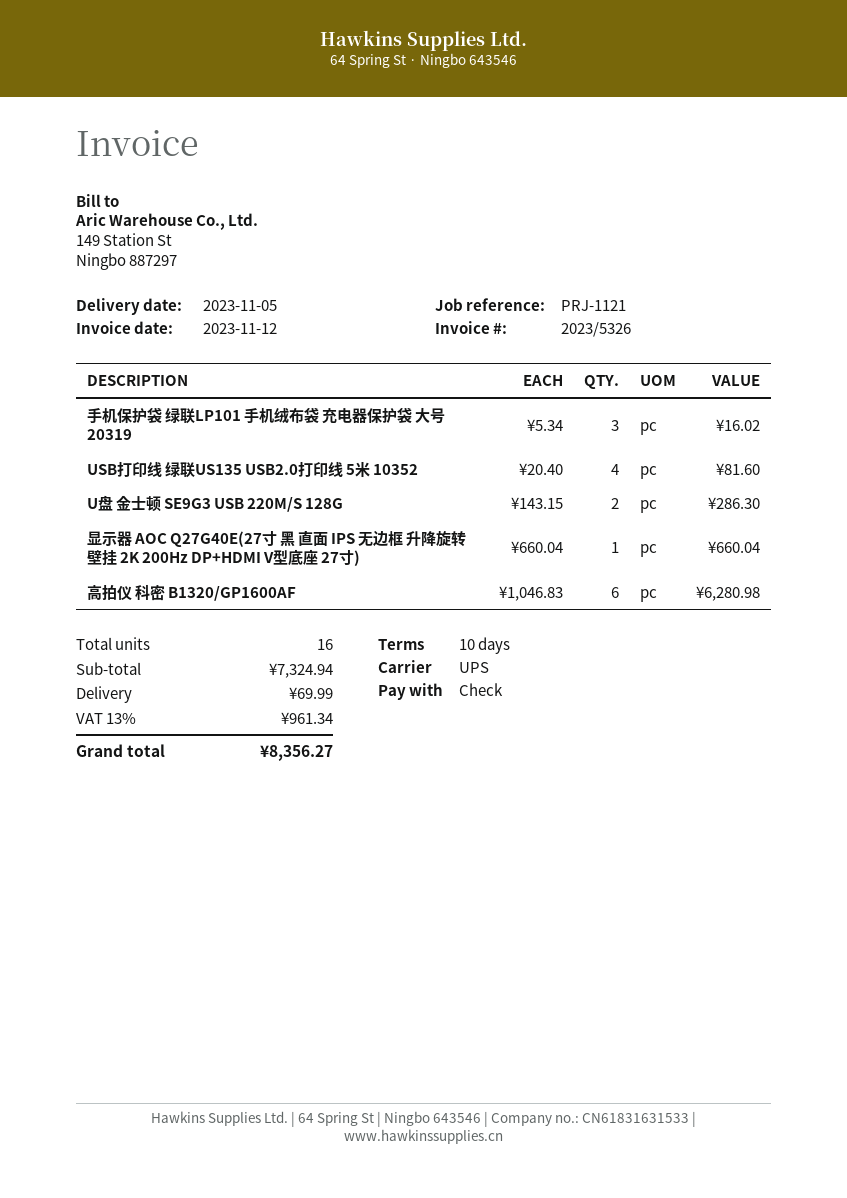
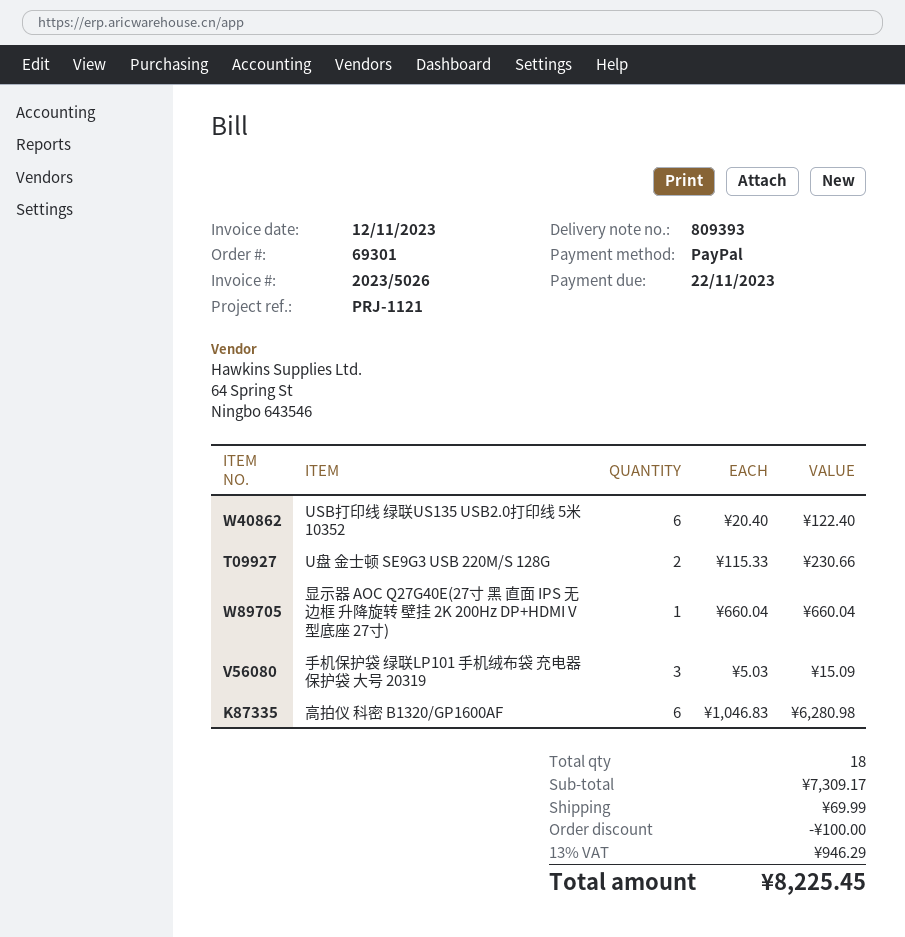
invoice number: 2023/5326 -> 2023/5026
payment method: cheque -> PayPal
手机保护袋 绿联LP101 手机绒布袋 充电器保护袋 大号 20319: 3 x 5.34 = 16.02 -> 3 x 5.03 = 15.09
USB打印线 绿联US135 USB2.0打印线 5米 10352: 4 x 20.40 = 81.60 -> 6 x 20.40 = 122.40
U盘 金士顿 SE9G3 USB 220M/S 128G: 2 x 143.15 = 286.30 -> 2 x 115.33 = 230.66
total quantity: 16 -> 18
subtotal: 7324.94 -> 7309.17
discount: none -> 100.00
tax: 13% = 961.34 -> 13% = 946.29
total: 8356.27 -> 8225.45

